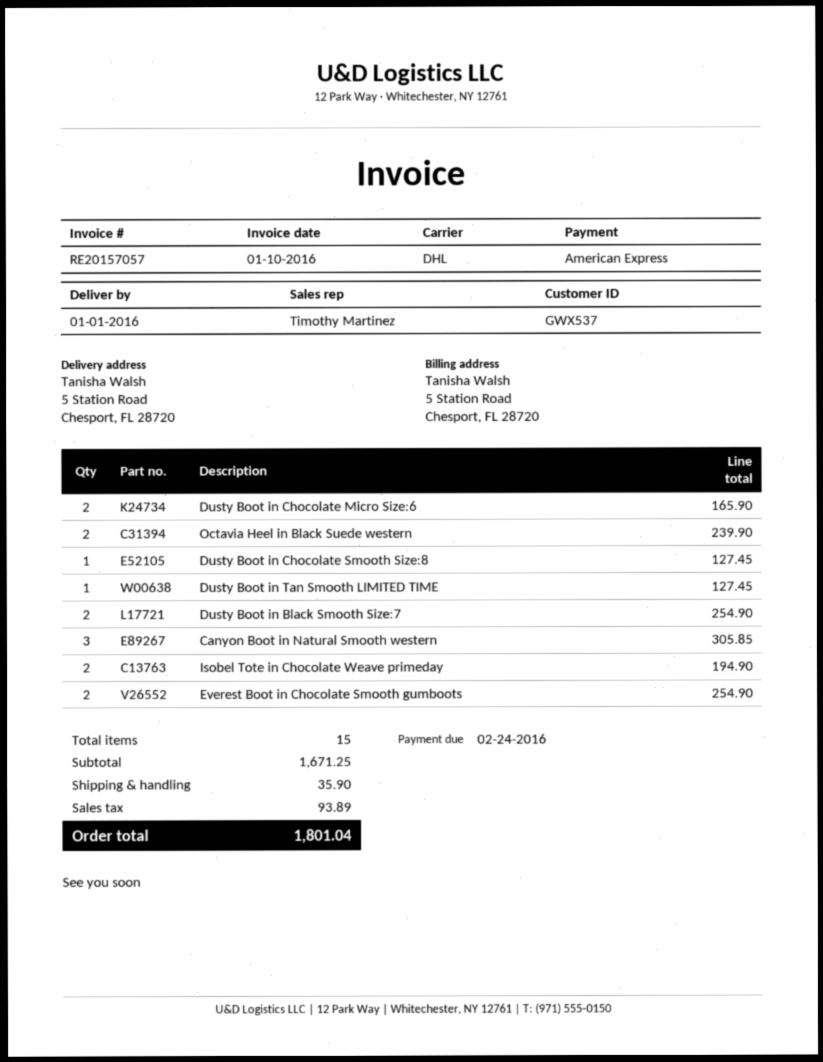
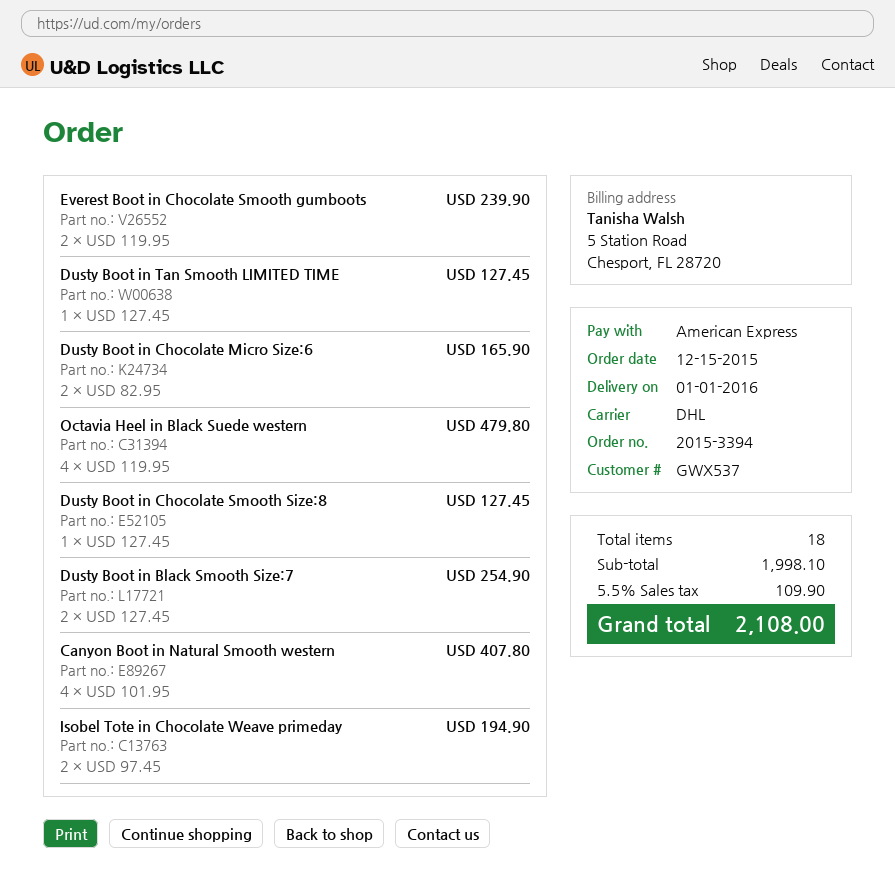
Octavia Heel in Black Suede western: 2 for 239.90 -> 4 for 479.80
Canyon Boot in Natural Smooth western: 3 for 305.85 -> 4 for 407.80
Everest Boot in Chocolate Smooth gumboots: 2 for 254.90 -> 2 for 239.90
total quantity: 15 -> 18
subtotal: 1671.25 -> 1998.10
shipping: 35.90 -> none
tax: 93.89 -> 109.90
total: 1801.04 -> 2108.00

